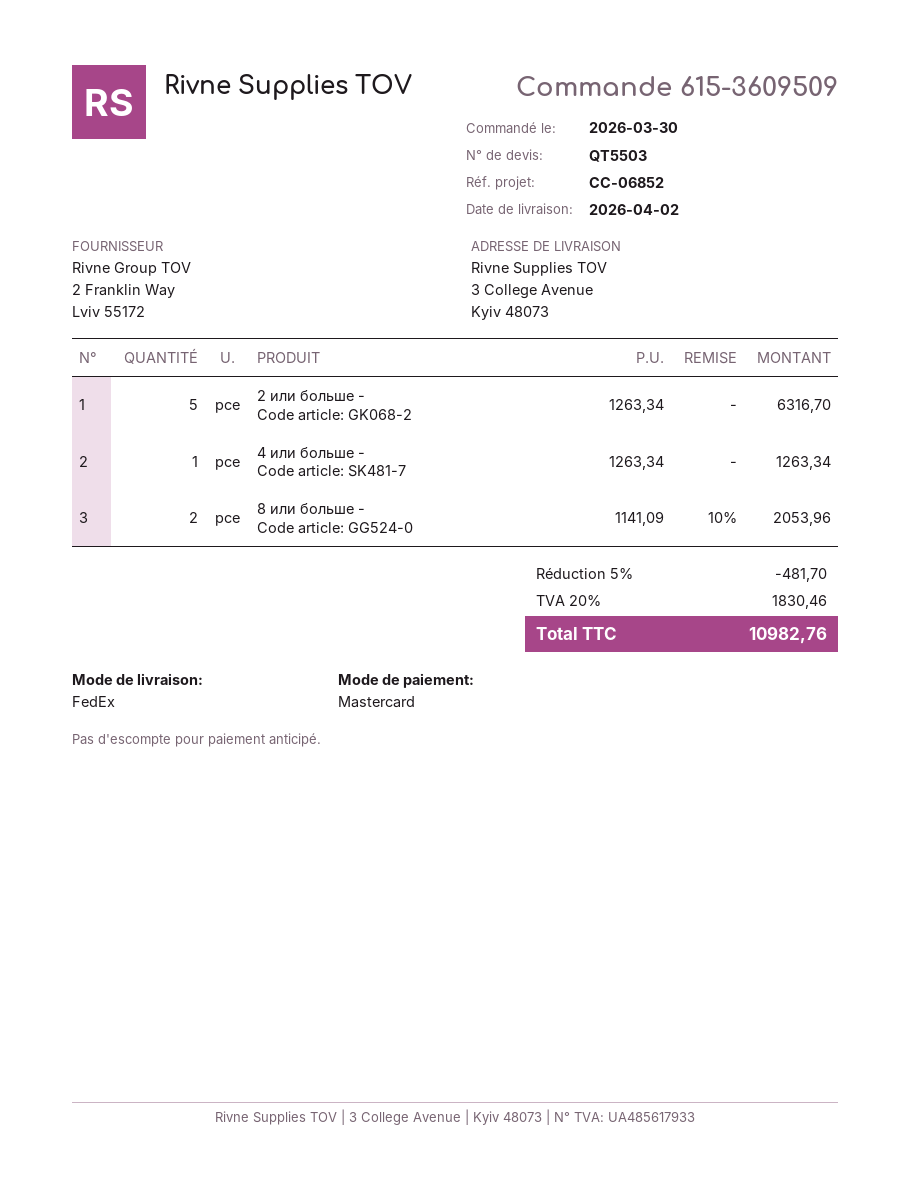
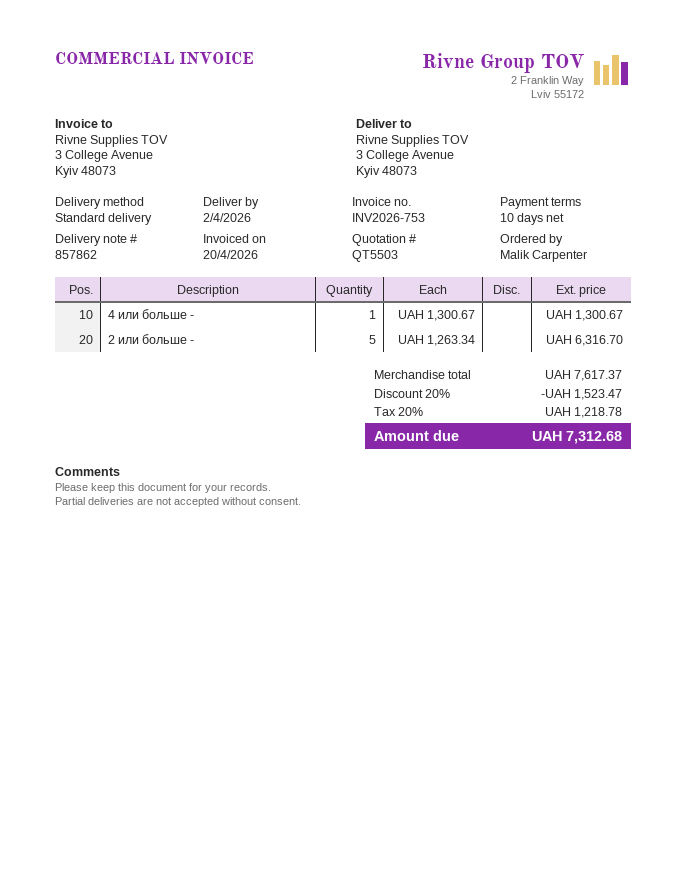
shipping method: FedEx -> standard
4 или больше -: 1 x 1263.34 = 1263.34 -> 1 x 1300.67 = 1300.67
8 или больше -: 2 x 1141.09 - 10% = 2053.96 -> none
discount: 5% = 481.70 -> 20% = 1523.47
tax: 20% = 1830.46 -> 20% = 1218.78
total: 10982.76 -> 7312.68

